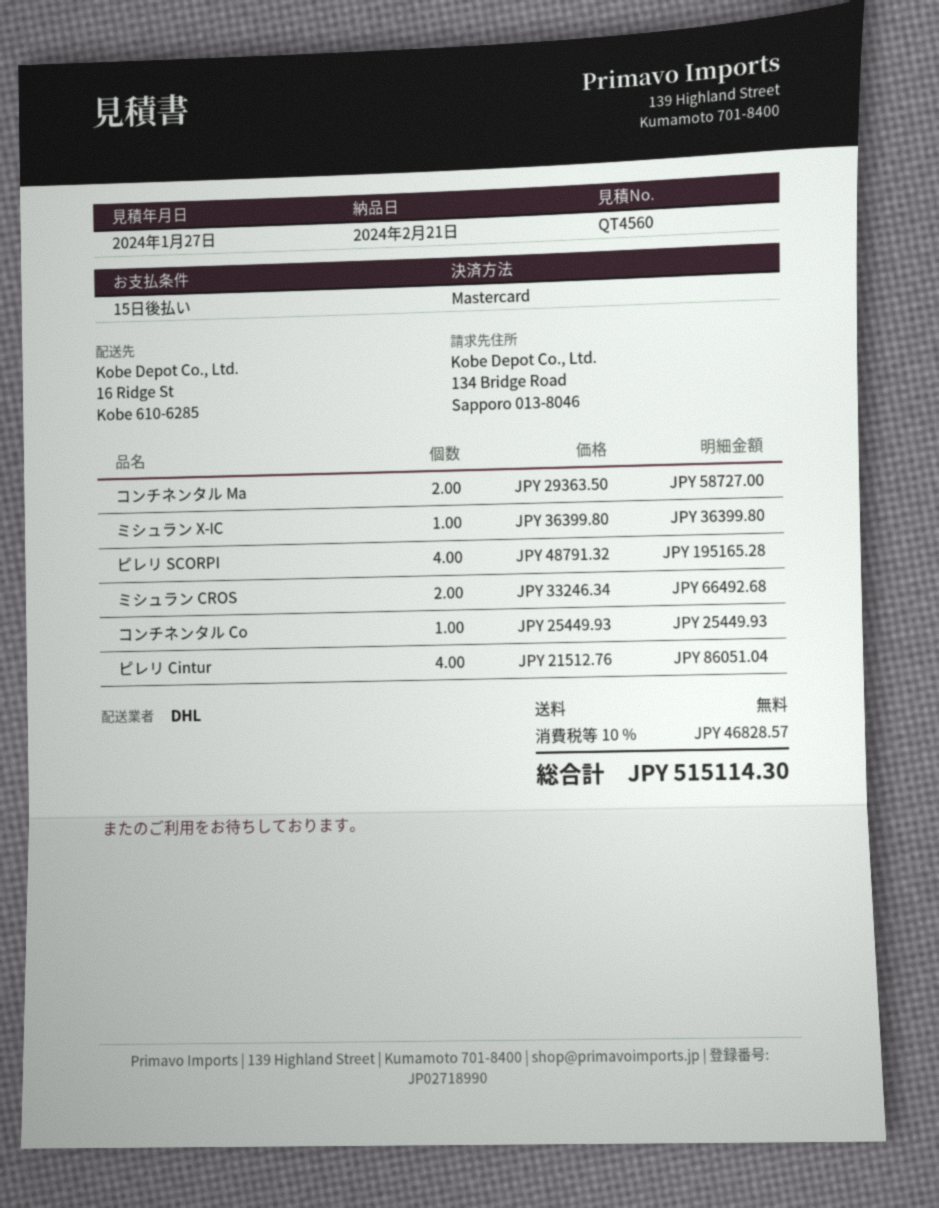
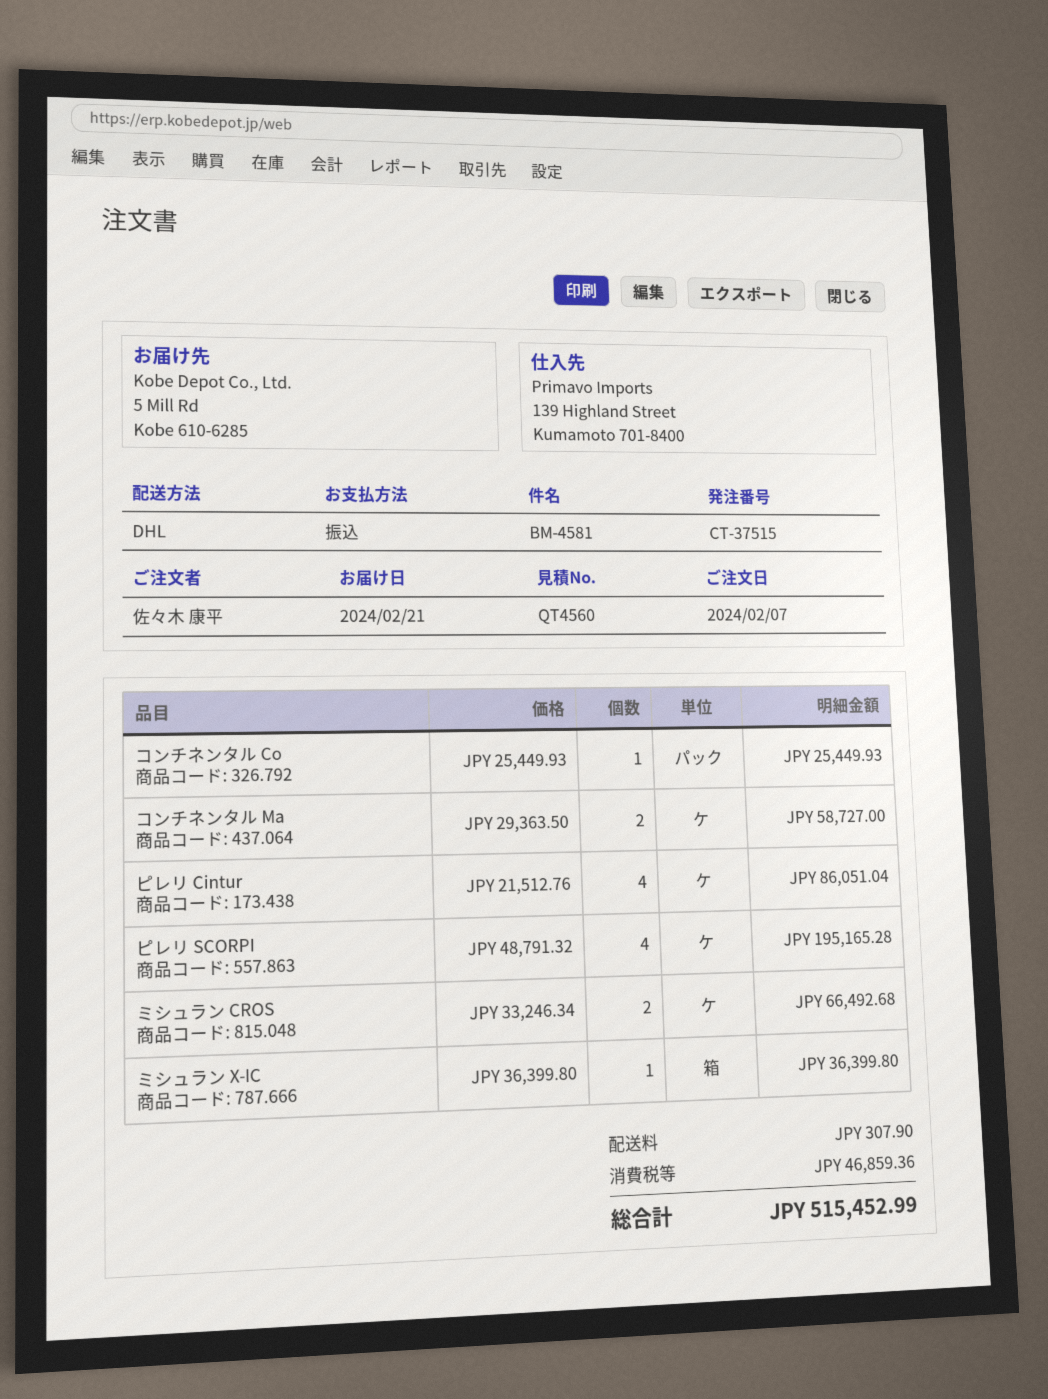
payment method: Mastercard -> bank transfer
ship to: 16 Ridge St, Kobe 610-6285 -> 5 Mill Rd, Kobe 610-6285
shipping: 0.00 -> 307.90
tax: 46828.57 -> 46859.36
total: 515114.30 -> 515452.99

